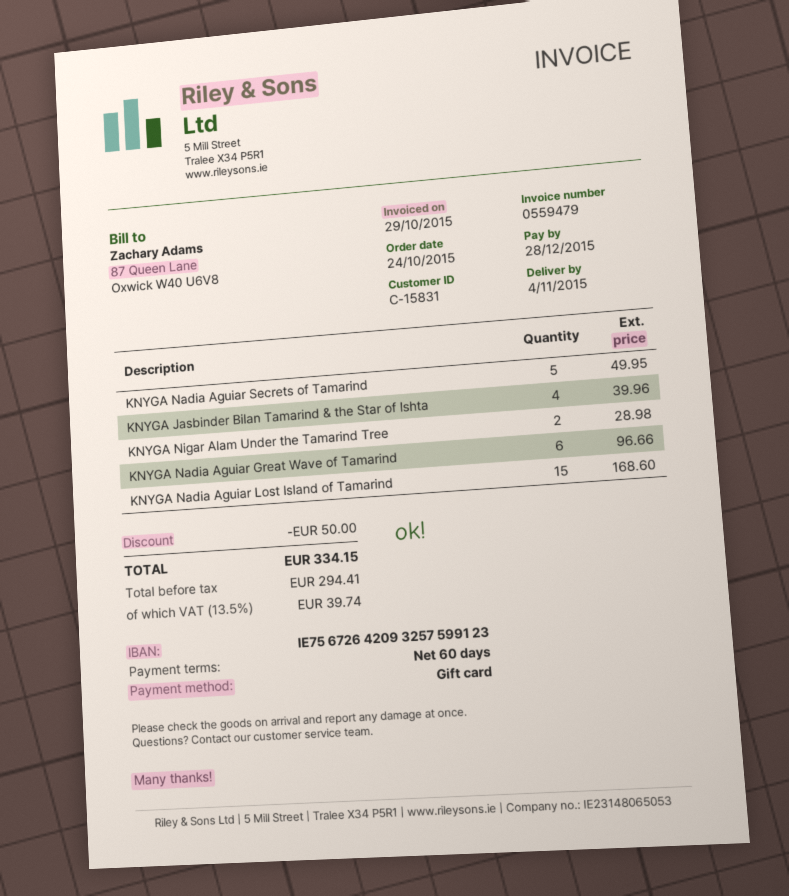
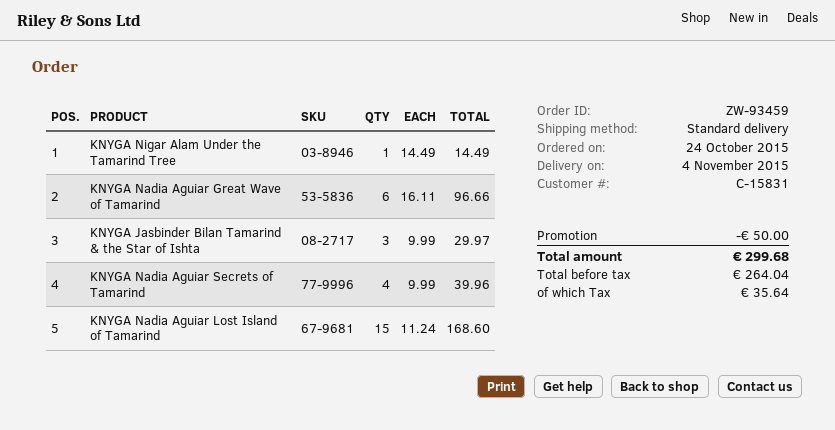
KNYGA Nadia Aguiar Secrets of Tamarind: 5 for 49.95 -> 4 for 39.96
KNYGA Jasbinder Bilan Tamarind & the Star of Ishta: 4 for 39.96 -> 3 for 29.97
KNYGA Nigar Alam Under the Tamarind Tree: 2 for 28.98 -> 1 for 14.49
net: 294.41 -> 264.04
tax: 39.74 -> 35.64
total: 334.15 -> 299.68

